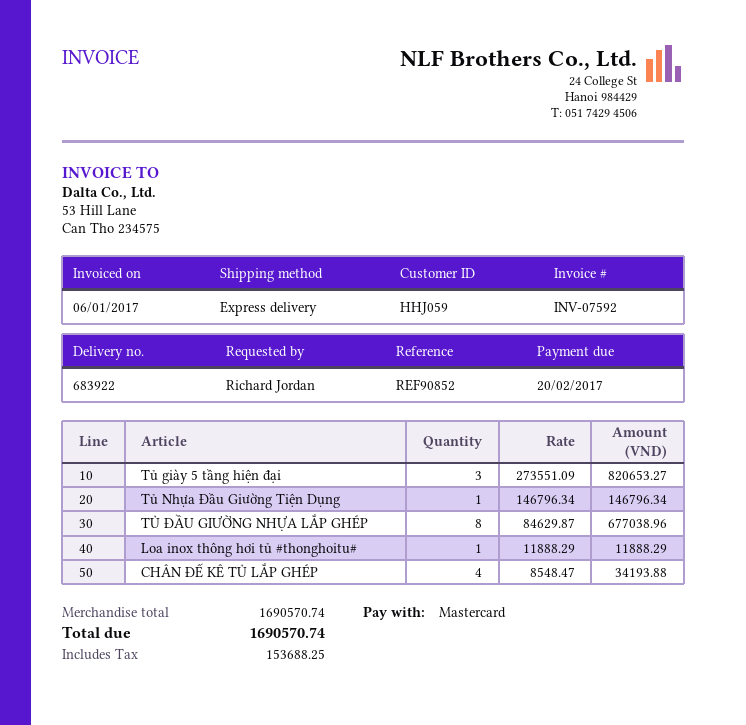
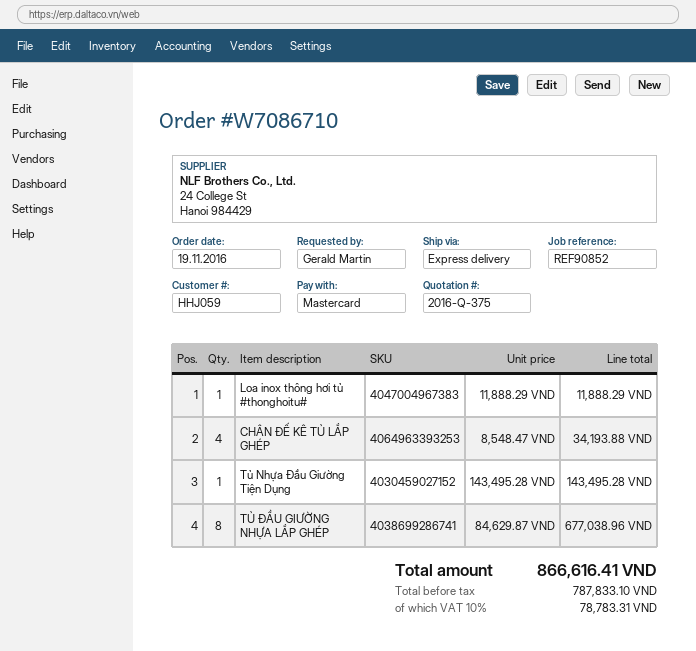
ordered by: Richard Jordan -> Gerald Martin
Tủ giày 5 tầng hiện đại: 3 x 273551.09 = 820653.27 -> none
Tủ Nhựa Đầu Giường Tiện Dụng: 1 x 146796.34 = 146796.34 -> 1 x 143495.28 = 143495.28
tax: 153688.25 -> 78783.31
total: 1690570.74 -> 866616.41

